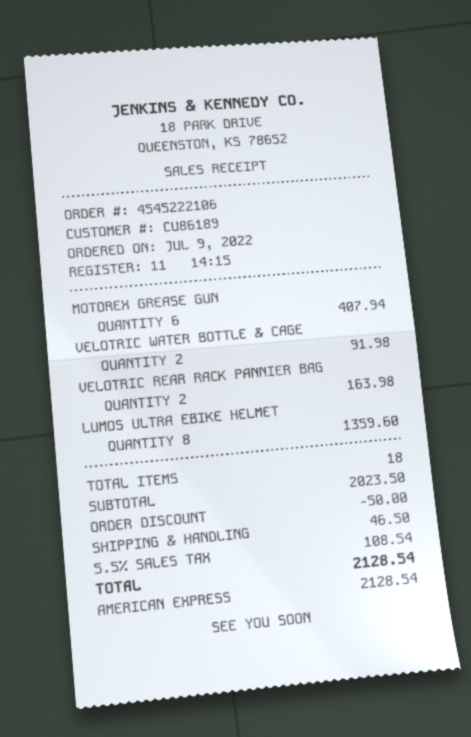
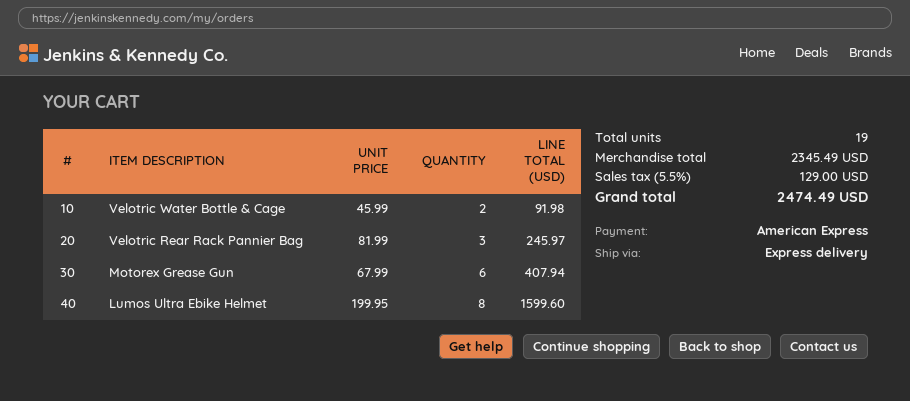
VELOTRIC REAR RACK PANNIER BAG: 2 for 163.98 -> 3 for 245.97
LUMOS ULTRA EBIKE HELMET: 8 for 1359.60 -> 8 for 1599.60
total quantity: 18 -> 19
subtotal: 2023.50 -> 2345.49
discount: 50.00 -> none
shipping: 46.50 -> none
tax: 5.5% = 108.54 -> 5.5% = 129.00
total: 2128.54 -> 2474.49

